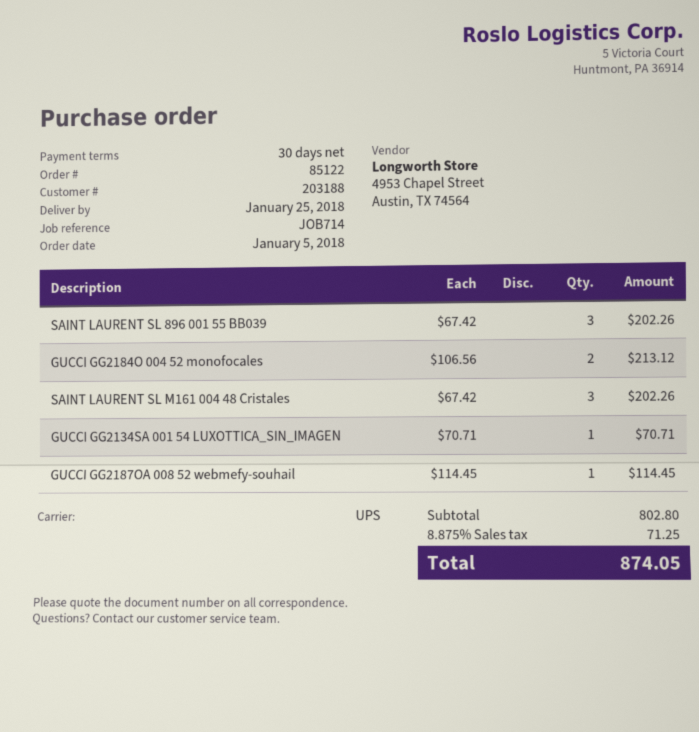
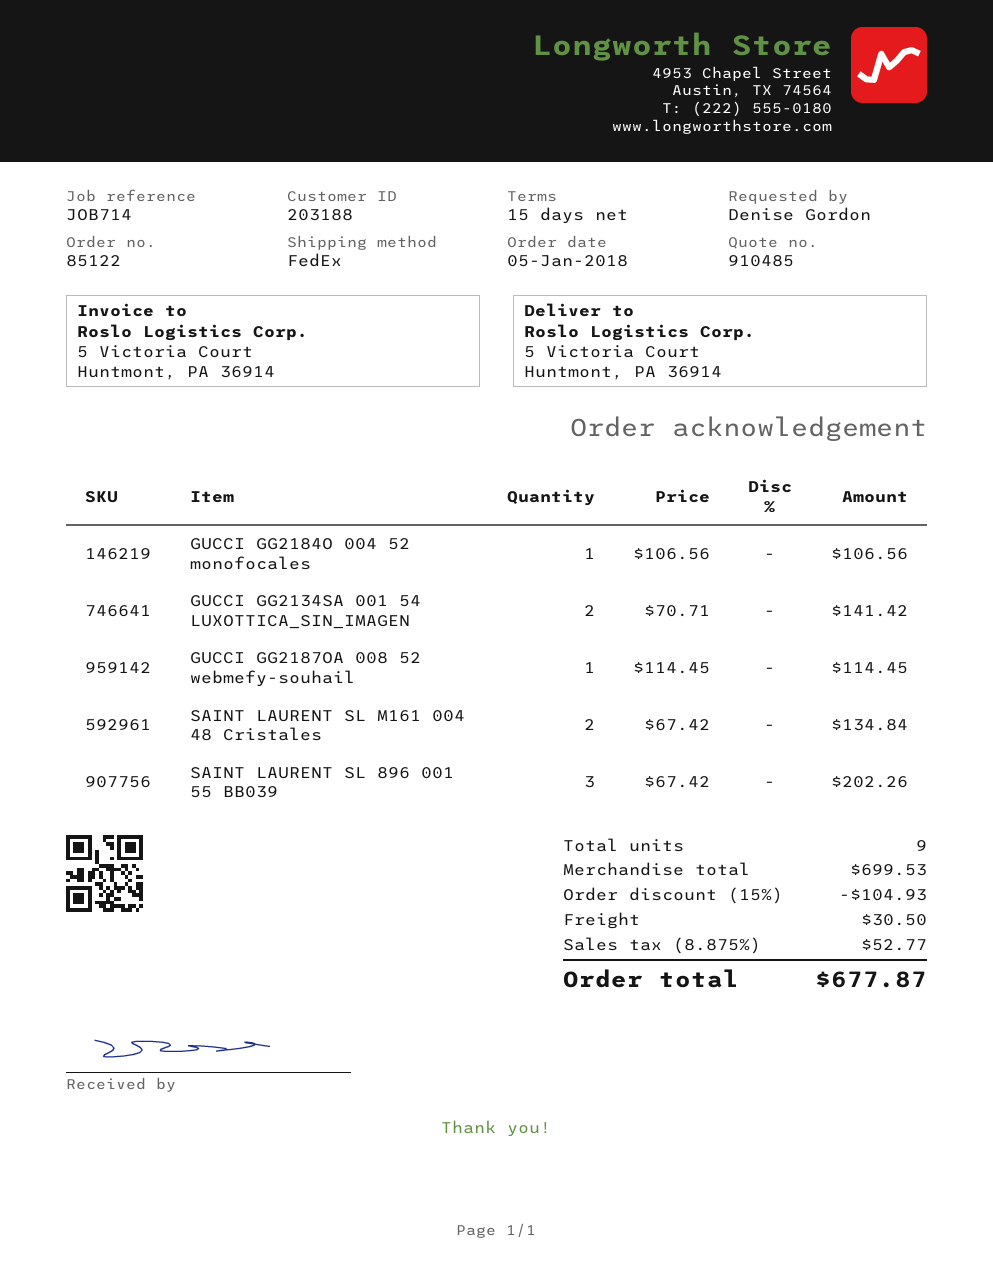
payment terms: 30 days -> 15 days
shipping method: UPS -> FedEx
GUCCI GG2184O 004 52 monofocales: 2 x 106.56 = 213.12 -> 1 x 106.56 = 106.56
SAINT LAURENT SL M161 004 48 Cristales: 3 x 67.42 = 202.26 -> 2 x 67.42 = 134.84
GUCCI GG2134SA 001 54 LUXOTTICA_SIN_IMAGEN: 1 x 70.71 = 70.71 -> 2 x 70.71 = 141.42
subtotal: 802.80 -> 699.53
discount: none -> 15% = 104.93
shipping: none -> 30.50
tax: 8.875% = 71.25 -> 8.875% = 52.77
total: 874.05 -> 677.87

